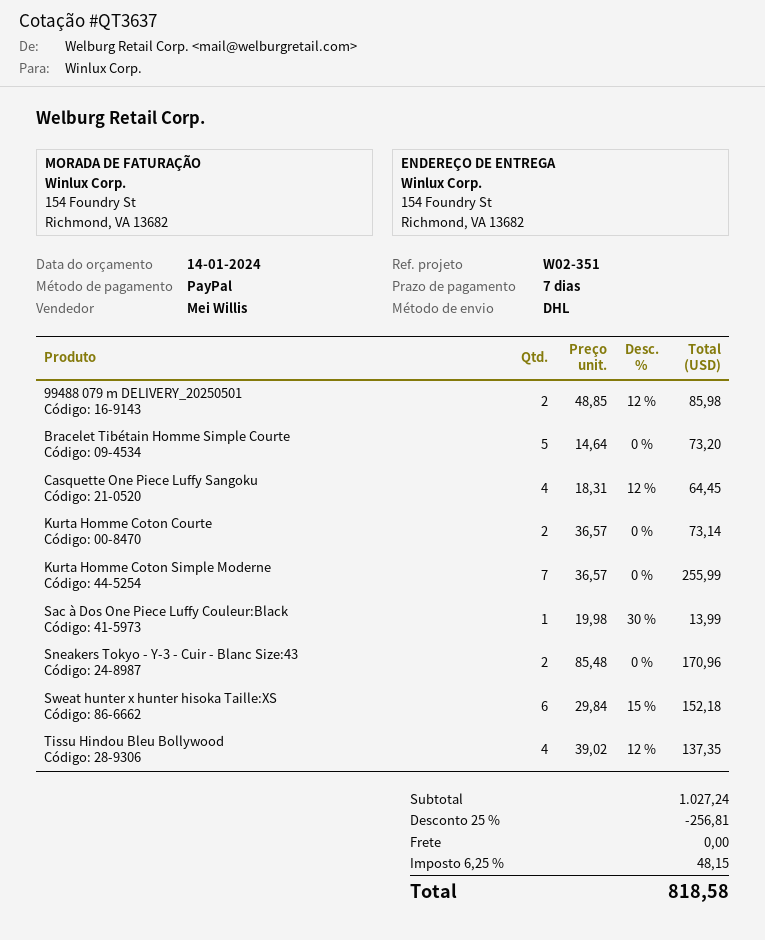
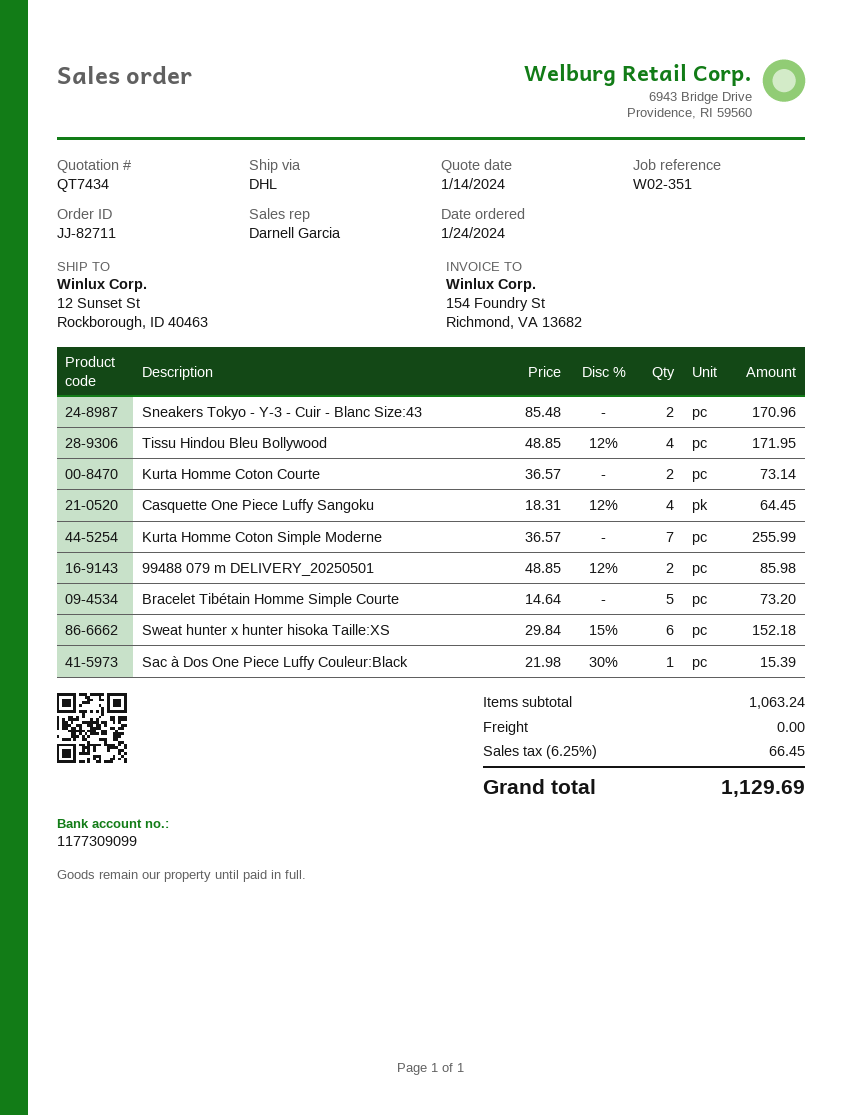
quote number: QT3637 -> QT7434
sales rep: Mei Willis -> Darnell Garcia
ship to: 154 Foundry St, Richmond, VA 13682 -> 12 Sunset St, Rockborough, ID 40463
Sac à Dos One Piece Luffy Couleur:Black: 1 x 19.98 - 30% = 13.99 -> 1 x 21.98 - 30% = 15.39
Tissu Hindou Bleu Bollywood: 4 x 39.02 - 12% = 137.35 -> 4 x 48.85 - 12% = 171.95
subtotal: 1027.24 -> 1063.24
discount: 25% = 256.81 -> none
tax: 6.25% = 48.15 -> 6.25% = 66.45
total: 818.58 -> 1129.69

